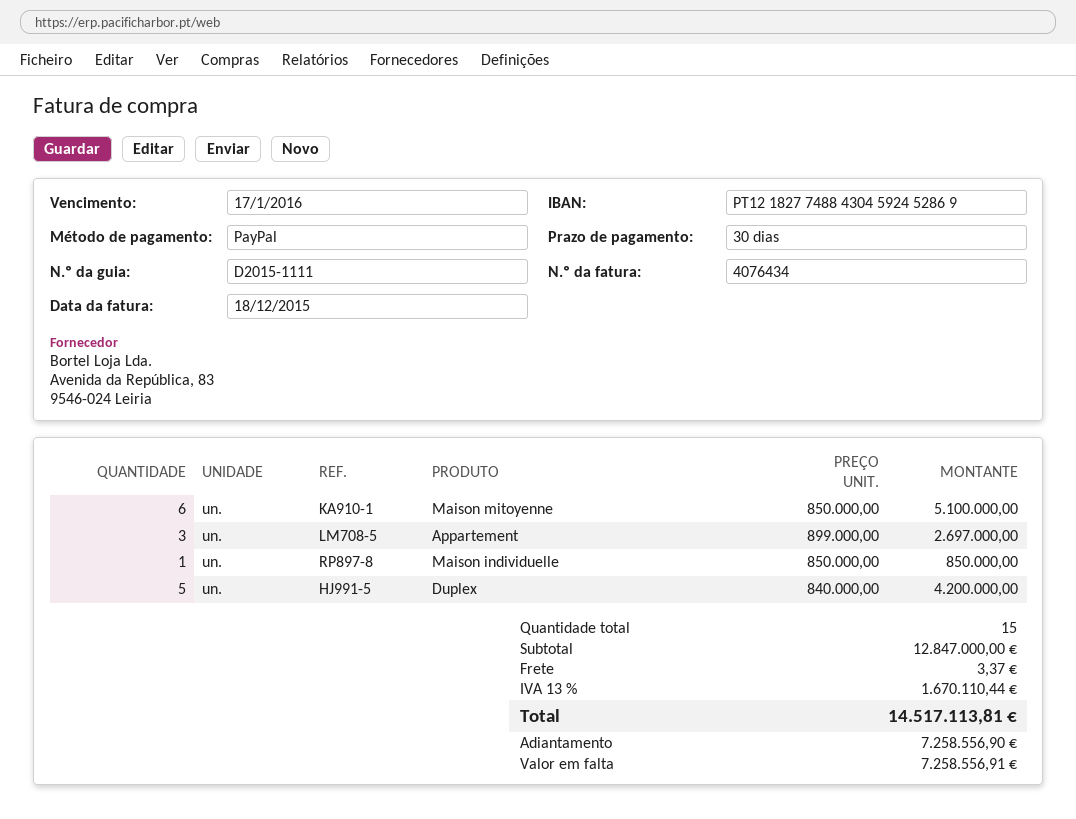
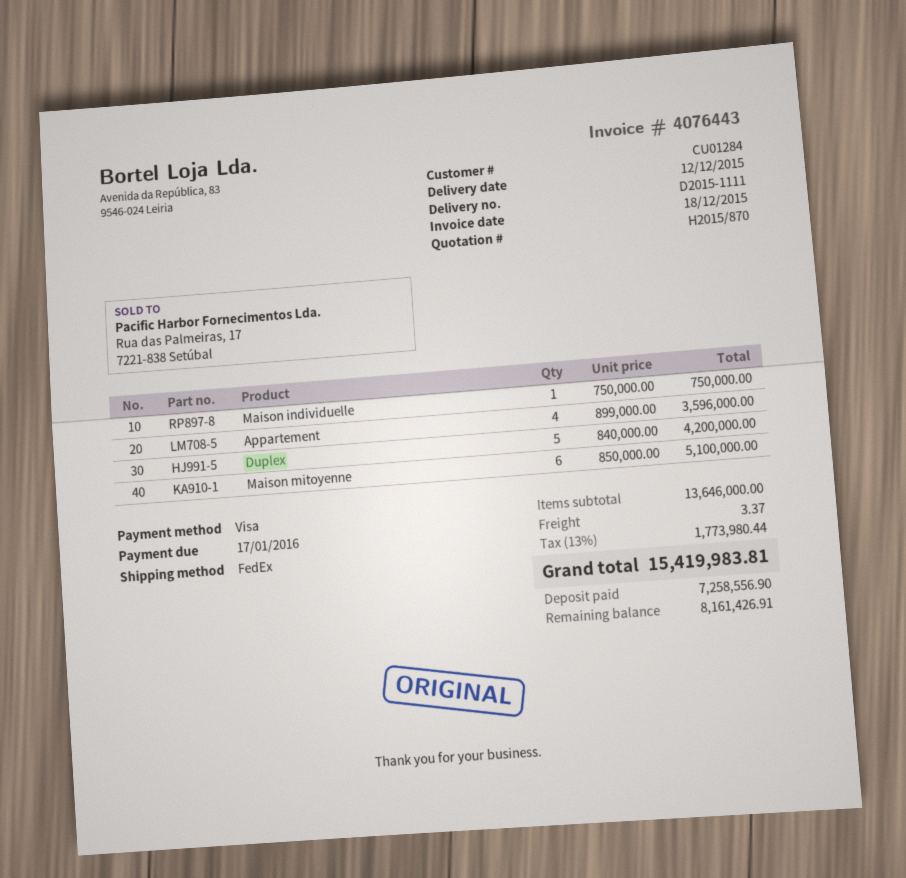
invoice number: 4076434 -> 4076443
payment method: PayPal -> Visa
Appartement: 3 x 899000.00 = 2697000.00 -> 4 x 899000.00 = 3596000.00
Maison individuelle: 1 x 850000.00 = 850000.00 -> 1 x 750000.00 = 750000.00
subtotal: 12847000.00 -> 13646000.00
tax: 13% = 1670110.44 -> 13% = 1773980.44
total: 14517113.81 -> 15419983.81
balance: 7258556.91 -> 8161426.91

